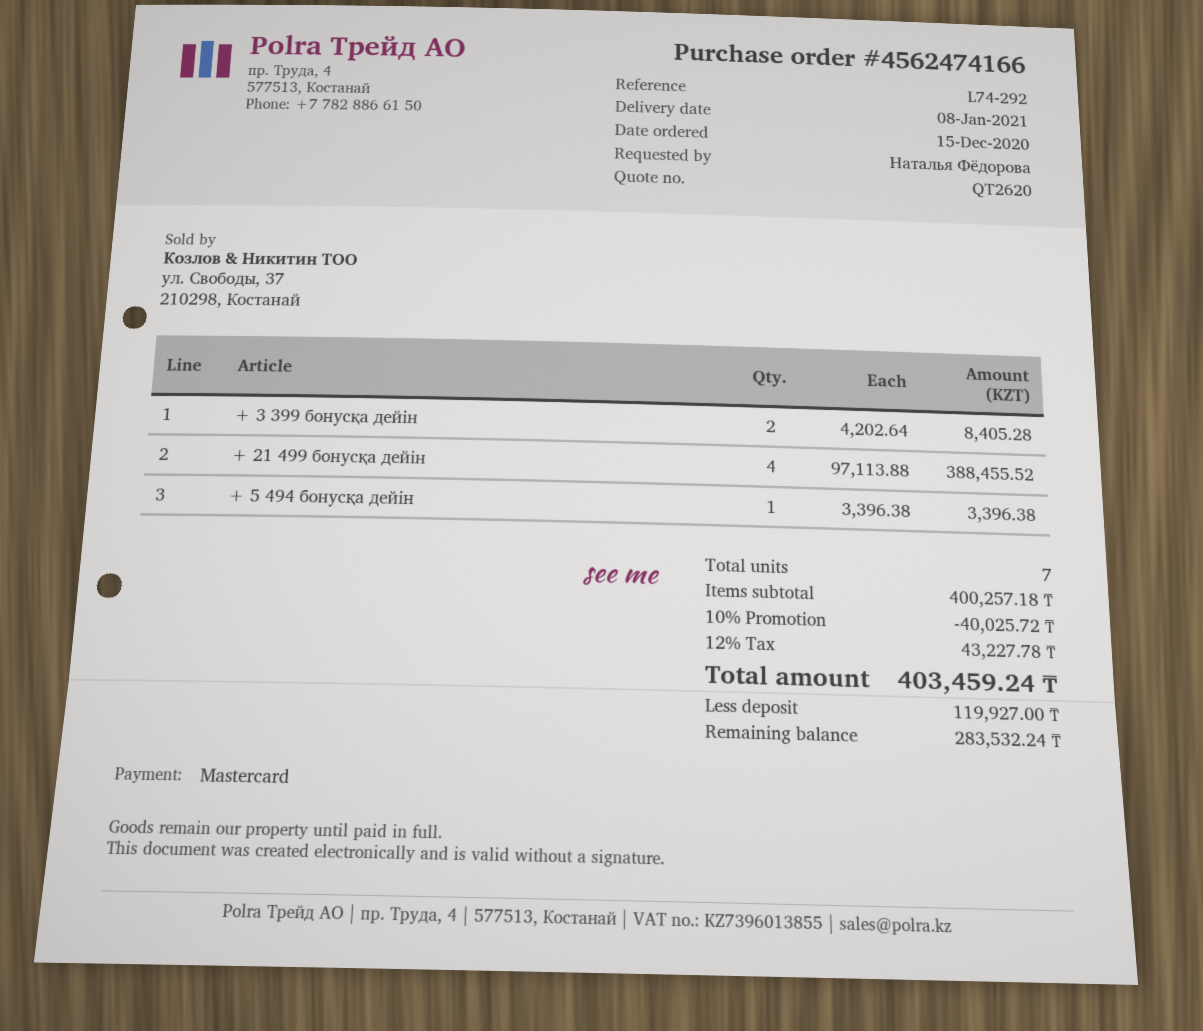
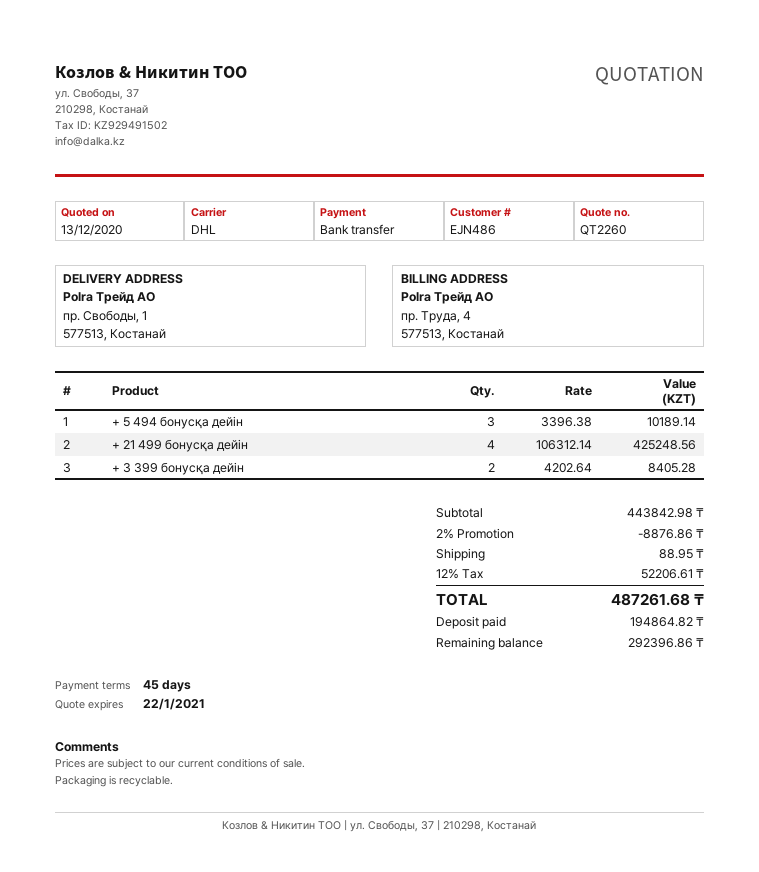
quote number: QT2620 -> QT2260
payment method: Mastercard -> bank transfer
+ 21 499 бонусқа дейін: 4 x 97113.88 = 388455.52 -> 4 x 106312.14 = 425248.56
+ 5 494 бонусқа дейін: 1 x 3396.38 = 3396.38 -> 3 x 3396.38 = 10189.14
subtotal: 400257.18 -> 443842.98
discount: 10% = 40025.72 -> 2% = 8876.86
shipping: none -> 88.95
tax: 12% = 43227.78 -> 12% = 52206.61
total: 403459.24 -> 487261.68
deposit: 119927.00 -> 194864.82
balance: 283532.24 -> 292396.86

